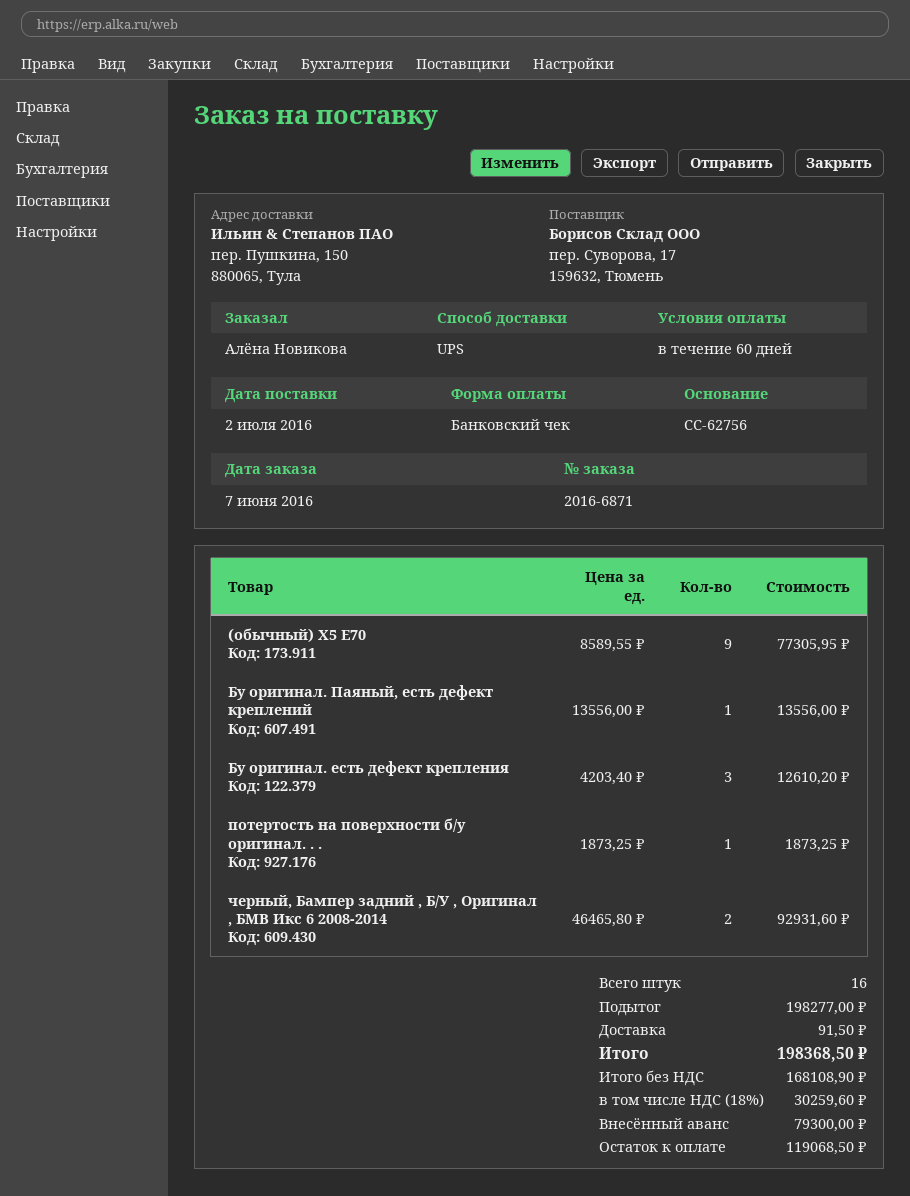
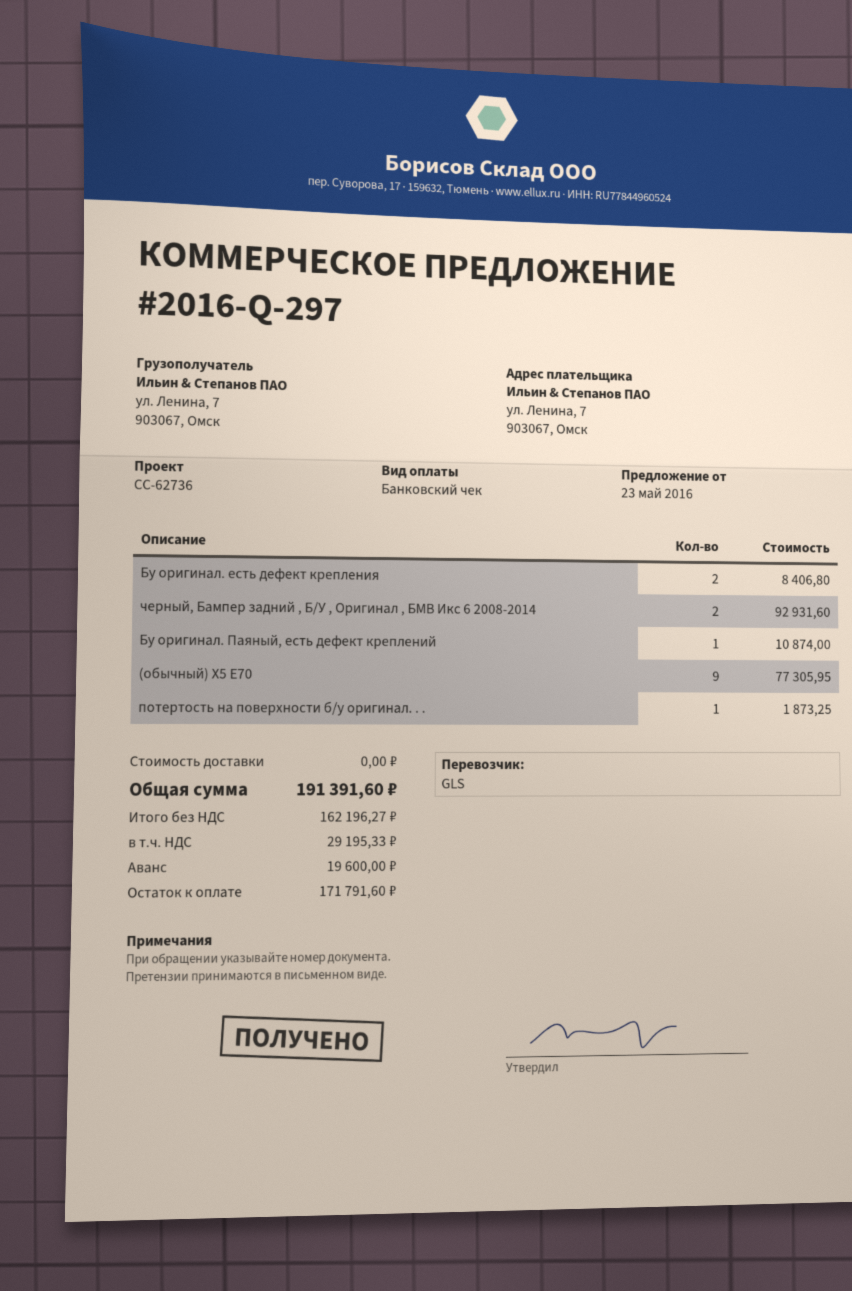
reference: CC-62756 -> CC-62736
shipping method: UPS -> GLS
ship to: пер. Пушкина, 150, 880065, Тула -> ул. Ленина, 7, 903067, Омск
Бу оригинал. Паяный, есть дефект креплений: 1 for 13556.00 -> 1 for 10874.00
Бу оригинал. есть дефект крепления: 3 for 12610.20 -> 2 for 8406.80
shipping: 91.50 -> 0.00
net: 168108.90 -> 162196.27
tax: 30259.60 -> 29195.33
total: 198368.50 -> 191391.60
deposit: 79300.00 -> 19600.00
balance: 119068.50 -> 171791.60

